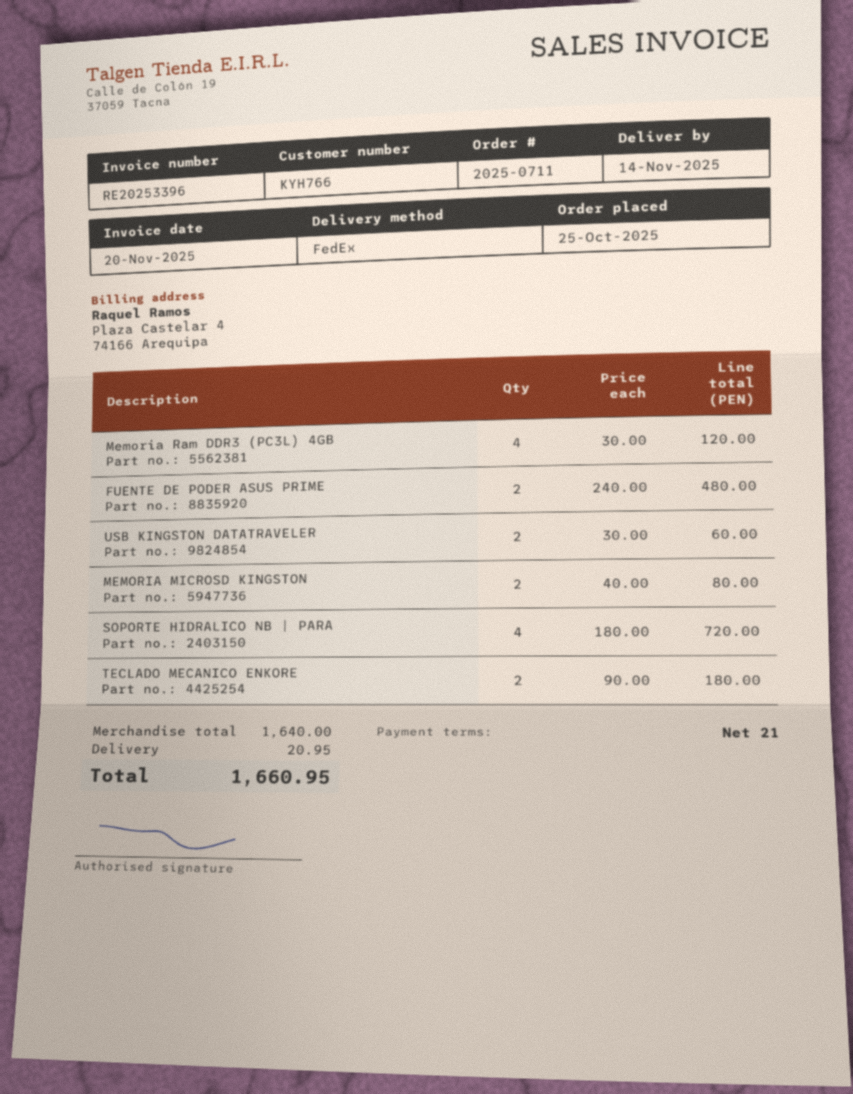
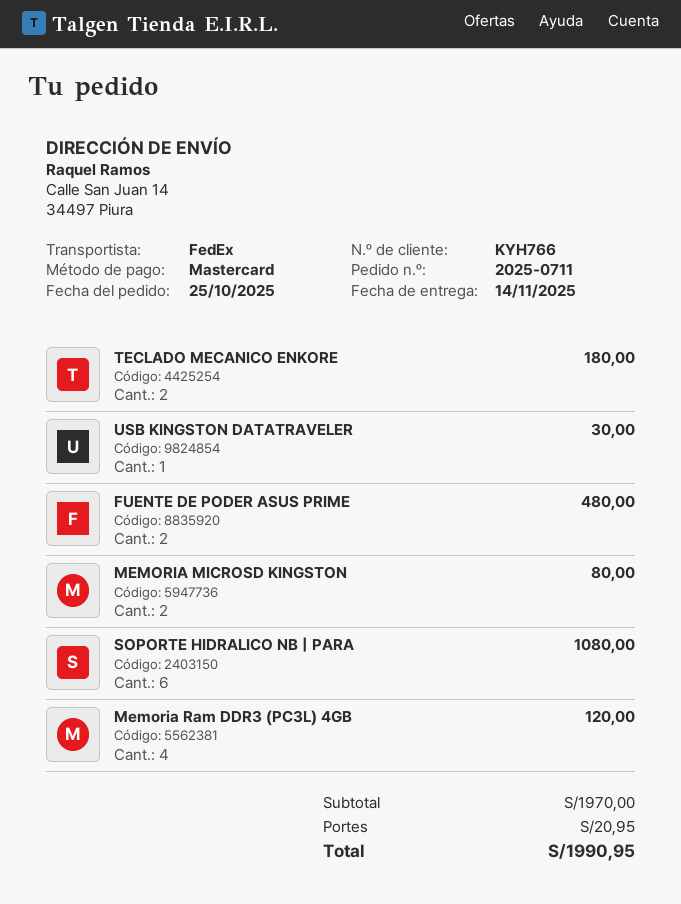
USB KINGSTON DATATRAVELER: 2 for 60.00 -> 1 for 30.00
SOPORTE HIDRALICO NB | PARA: 4 for 720.00 -> 6 for 1080.00
subtotal: 1640.00 -> 1970.00
total: 1660.95 -> 1990.95

